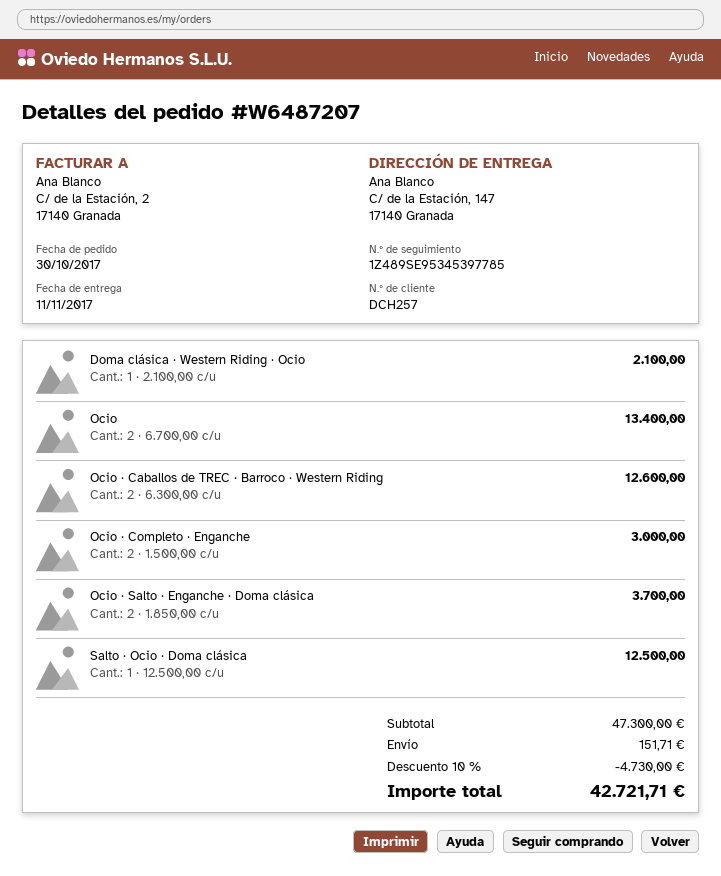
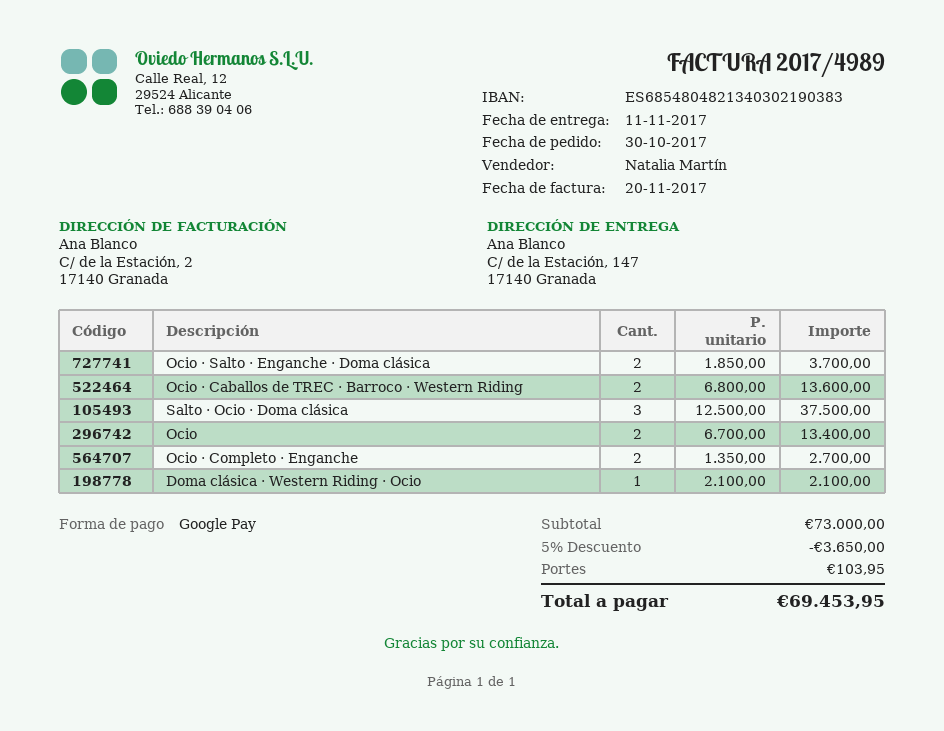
Ocio · Caballos de TREC · Barroco · Western Riding: 2 x 6300.00 = 12600.00 -> 2 x 6800.00 = 13600.00
Ocio · Completo · Enganche: 2 x 1500.00 = 3000.00 -> 2 x 1350.00 = 2700.00
Salto · Ocio · Doma clásica: 1 x 12500.00 = 12500.00 -> 3 x 12500.00 = 37500.00
subtotal: 47300.00 -> 73000.00
discount: 10% = 4730.00 -> 5% = 3650.00
shipping: 151.71 -> 103.95
total: 42721.71 -> 69453.95

